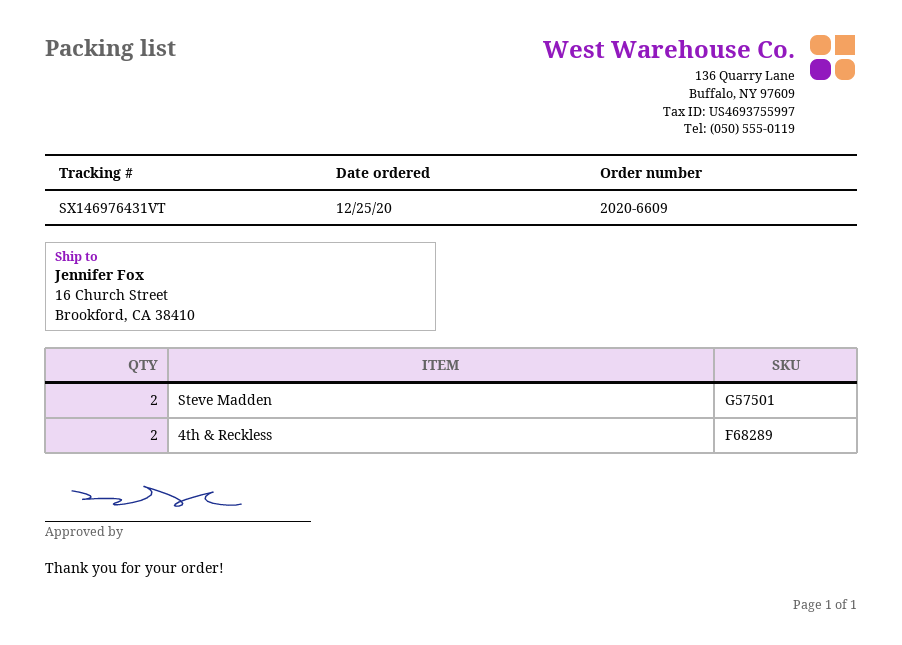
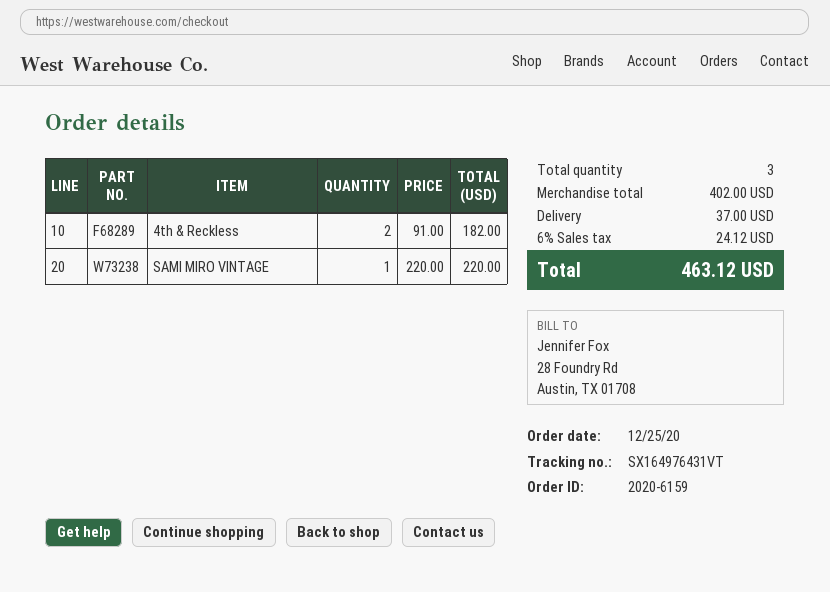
order number: 2020-6609 -> 2020-6159
tracking number: SX146976431VT -> SX164976431VT
Steve Madden: 2 -> none
SAMI MIRO VINTAGE: none -> 1

